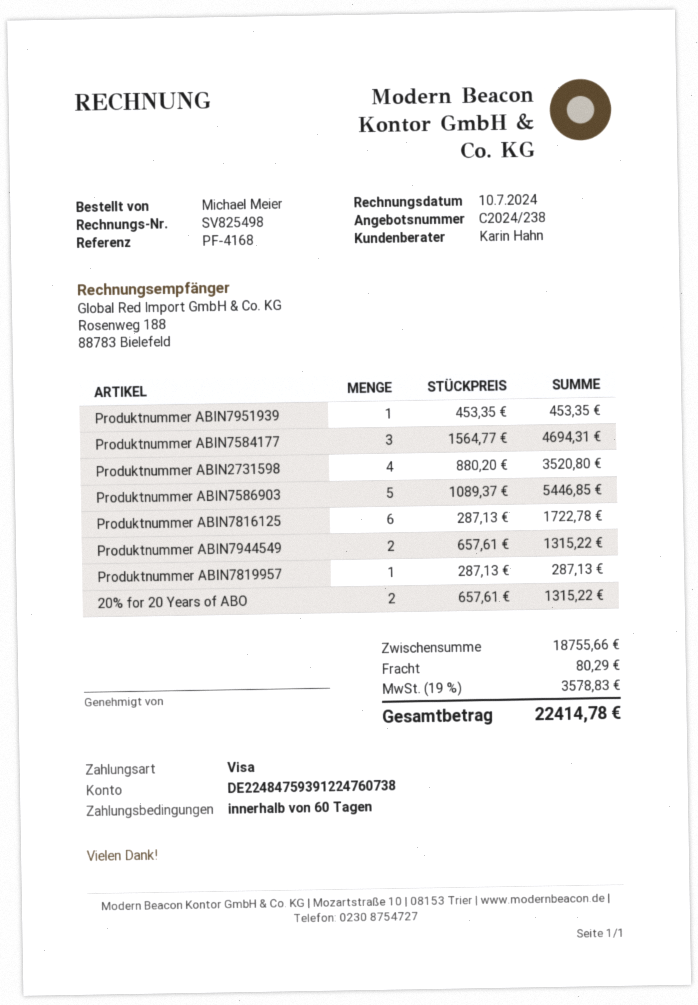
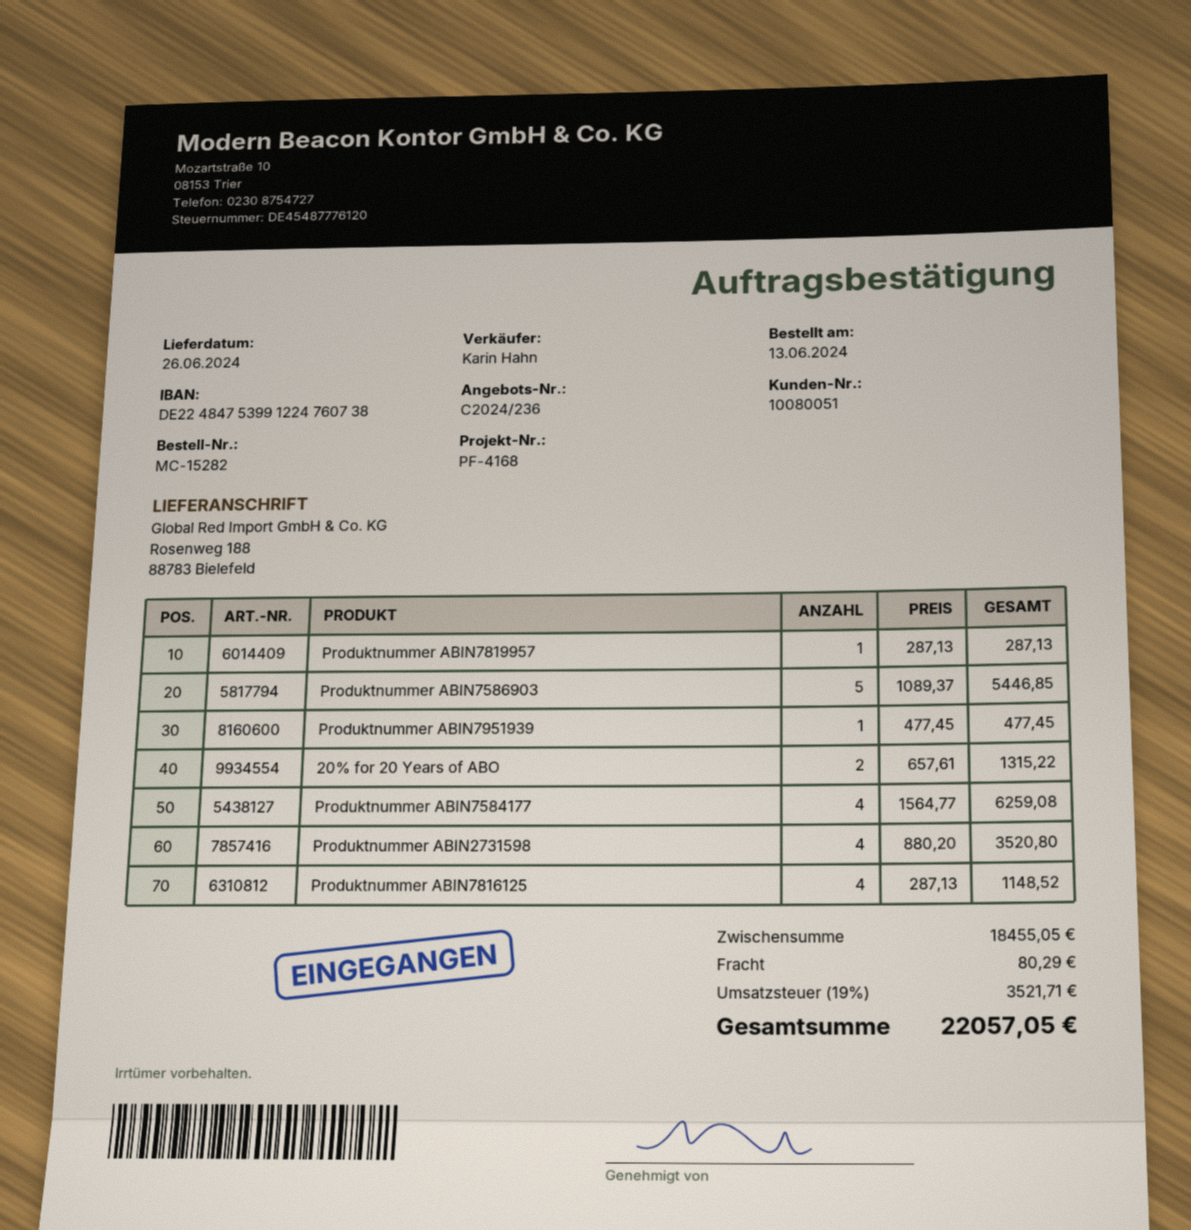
quote number: C2024/238 -> C2024/236
bank account: DE22484759391224760738 -> DE22484753991224760738
Produktnummer ABIN7951939: 1 x 453.35 = 453.35 -> 1 x 477.45 = 477.45
Produktnummer ABIN7584177: 3 x 1564.77 = 4694.31 -> 4 x 1564.77 = 6259.08
Produktnummer ABIN7816125: 6 x 287.13 = 1722.78 -> 4 x 287.13 = 1148.52
Produktnummer ABIN7944549: 2 x 657.61 = 1315.22 -> none
subtotal: 18755.66 -> 18455.05
tax: 19% = 3578.83 -> 19% = 3521.71
total: 22414.78 -> 22057.05

